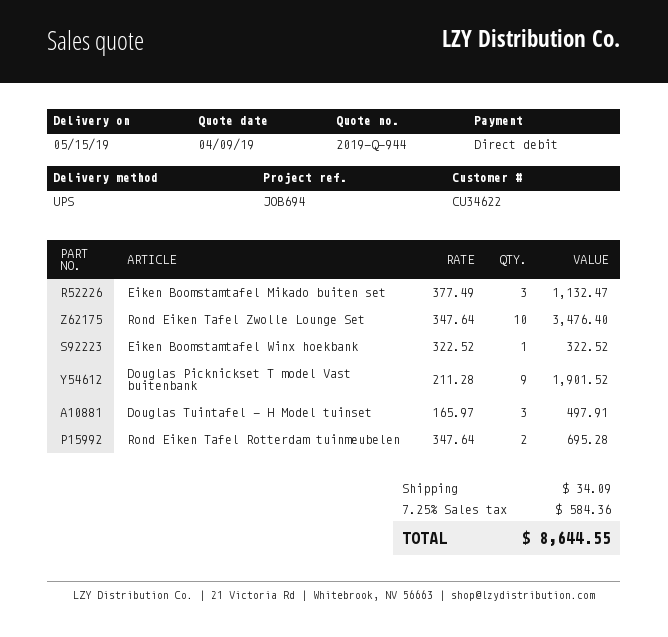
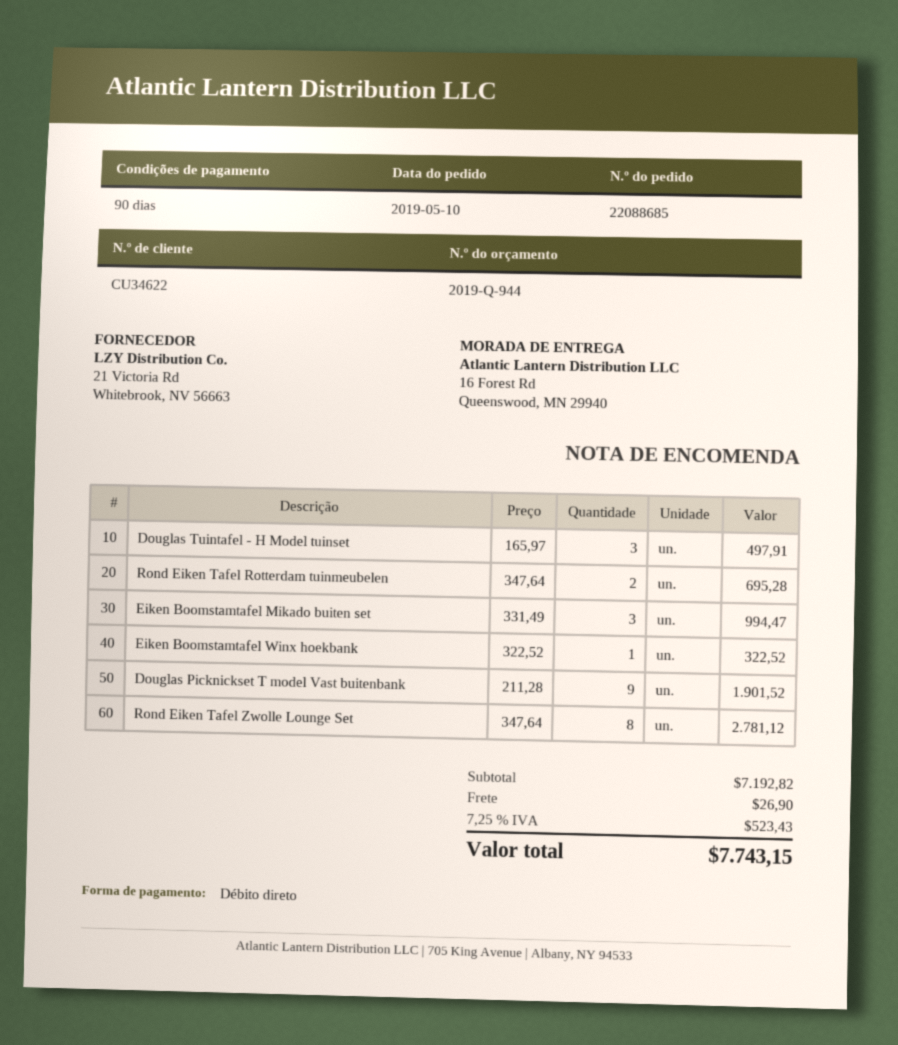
Eiken Boomstamtafel Mikado buiten set: 3 x 377.49 = 1132.47 -> 3 x 331.49 = 994.47
Rond Eiken Tafel Zwolle Lounge Set: 10 x 347.64 = 3476.40 -> 8 x 347.64 = 2781.12
shipping: 34.09 -> 26.90
tax: 7.25% = 584.36 -> 7.25% = 523.43
total: 8644.55 -> 7743.15

